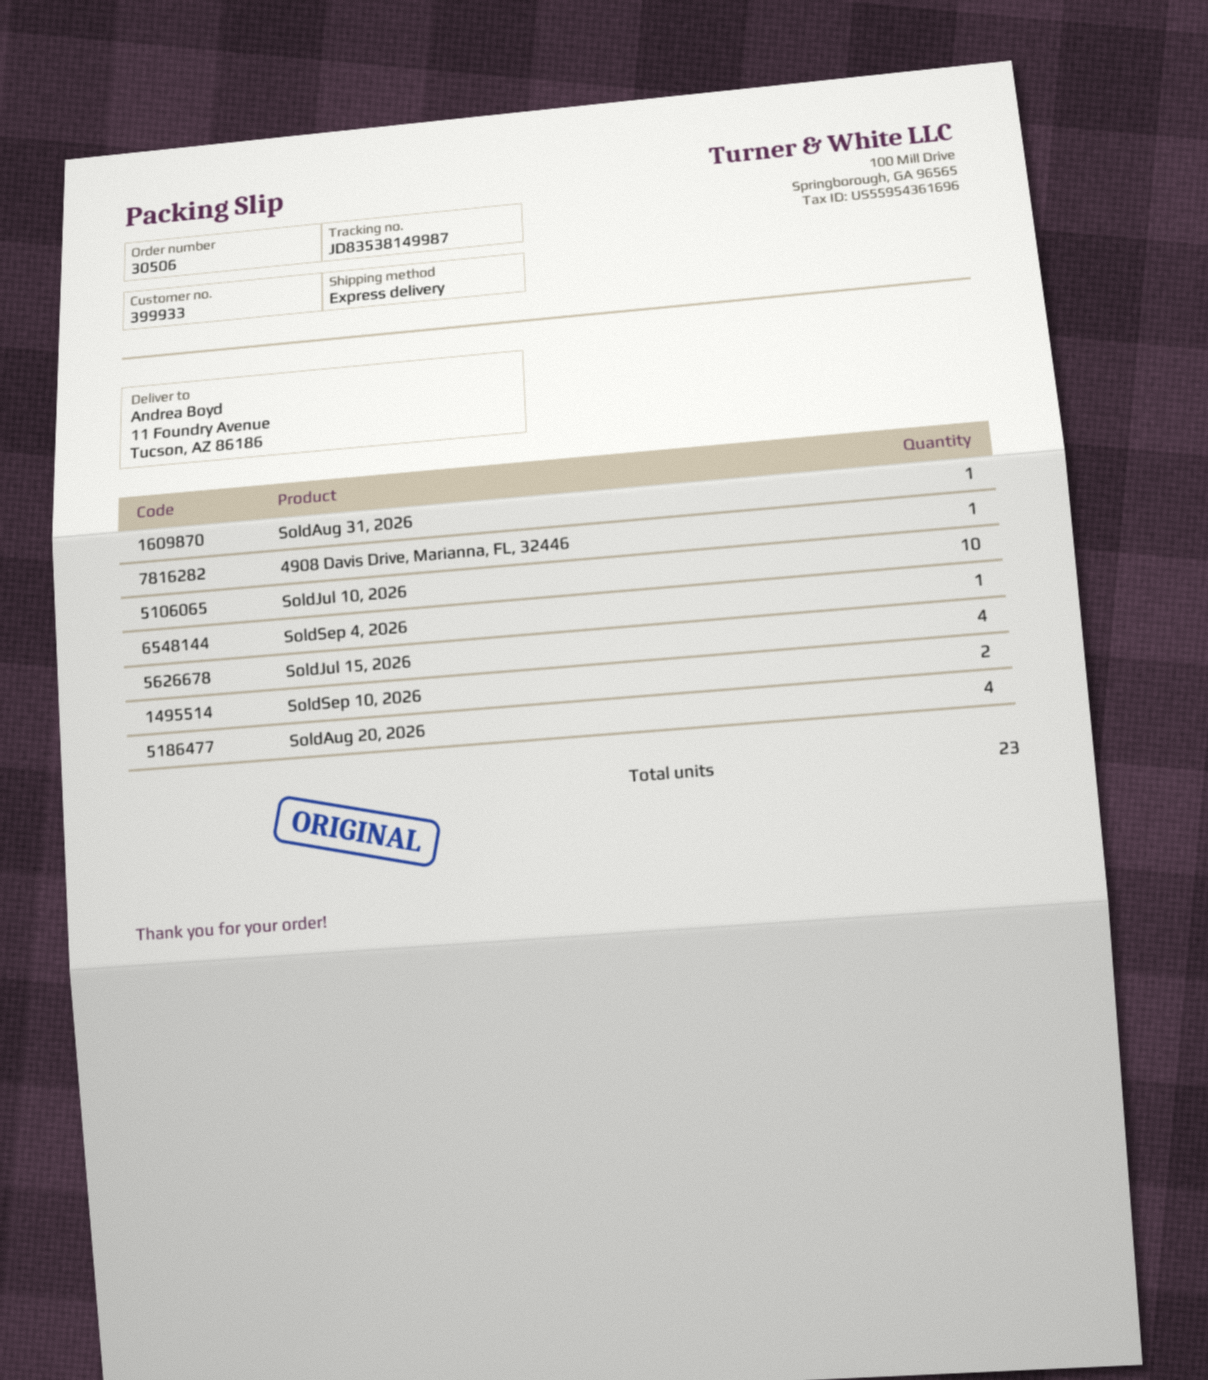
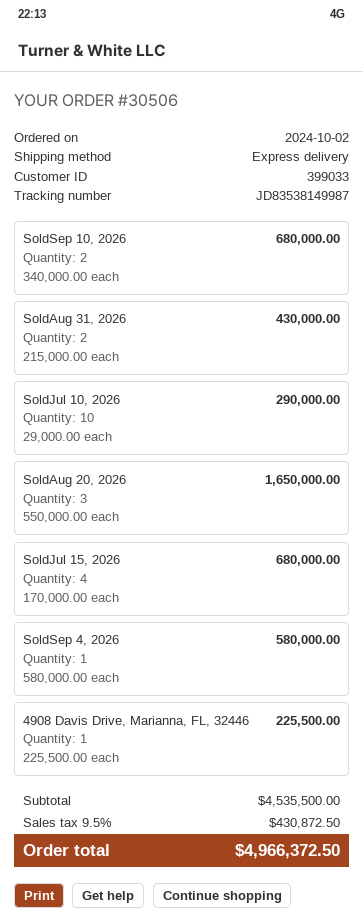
customer number: 399933 -> 399033
SoldAug 31, 2026: 1 -> 2
SoldAug 20, 2026: 4 -> 3

